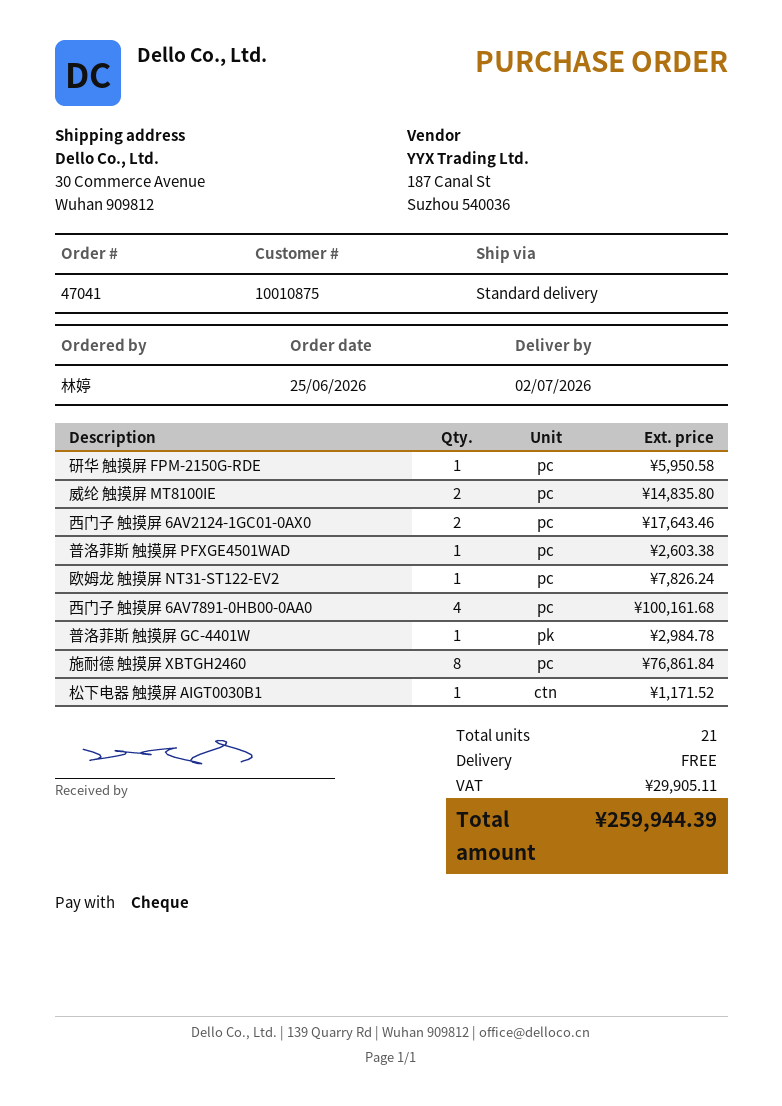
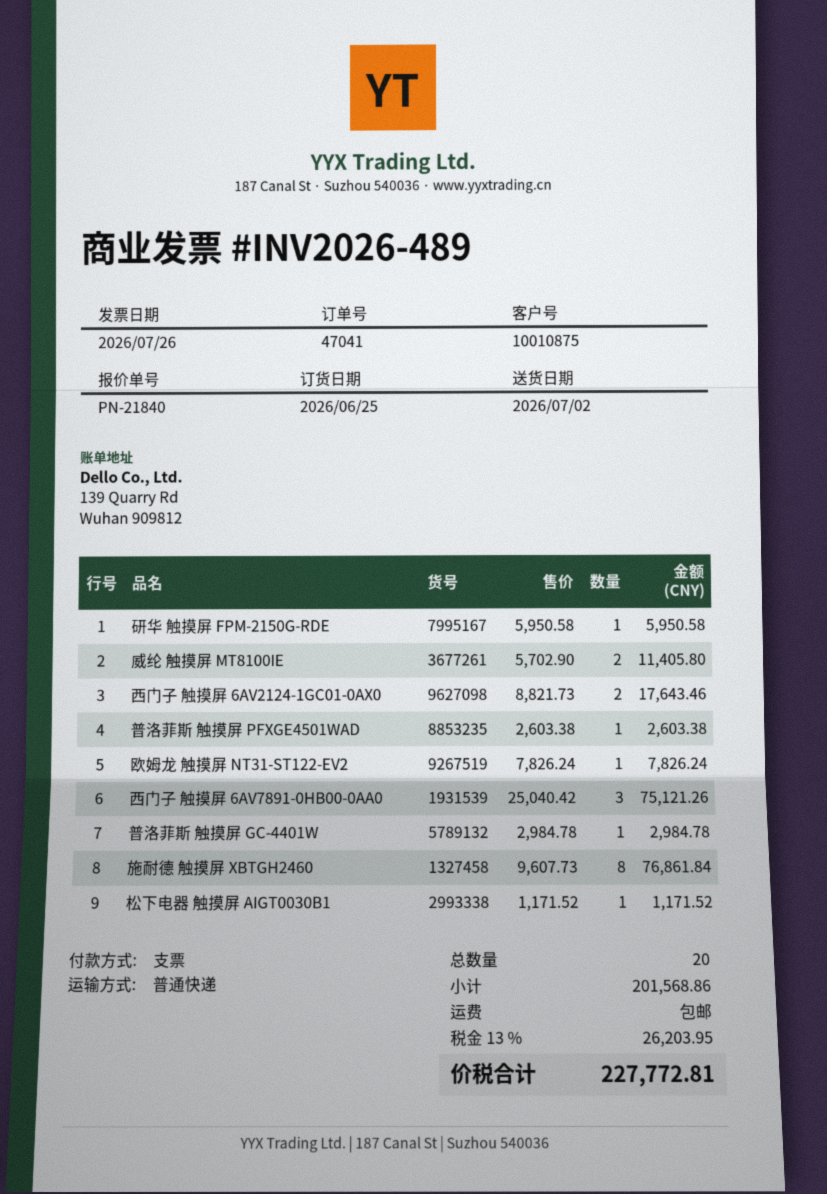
威纶 触摸屏 MT8100IE: 2 for 14835.80 -> 2 for 11405.80
西门子 触摸屏 6AV7891-0HB00-0AA0: 4 for 100161.68 -> 3 for 75121.26
total quantity: 21 -> 20
tax: 29905.11 -> 26203.95
total: 259944.39 -> 227772.81

